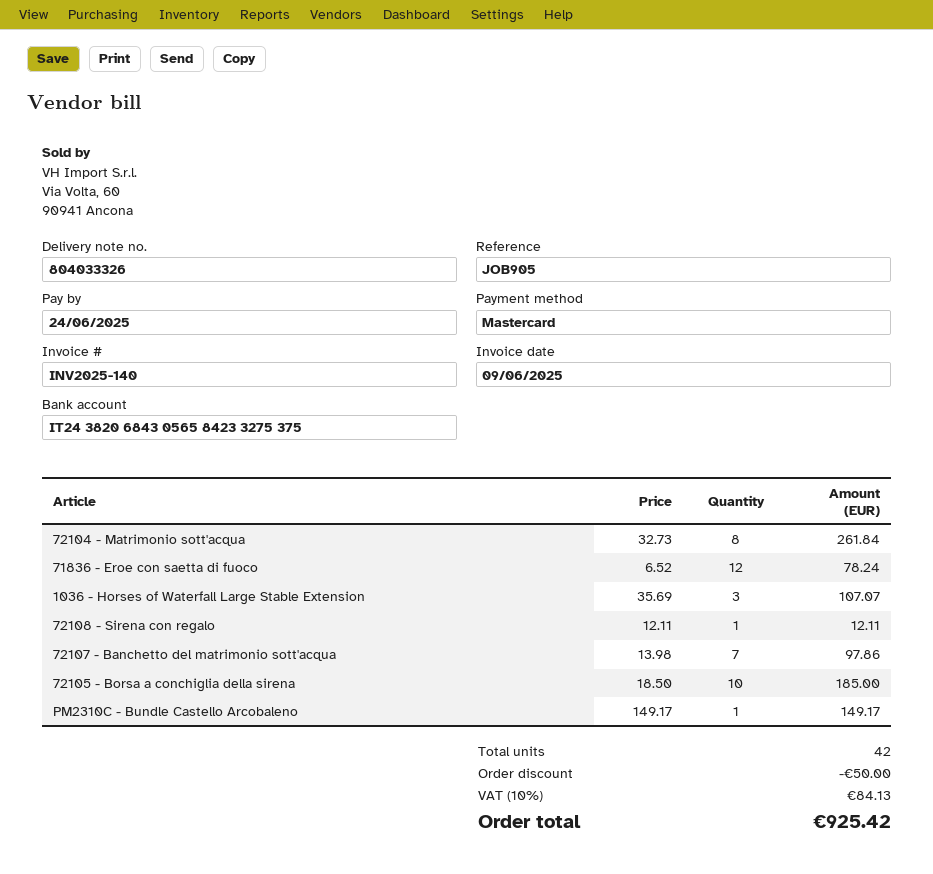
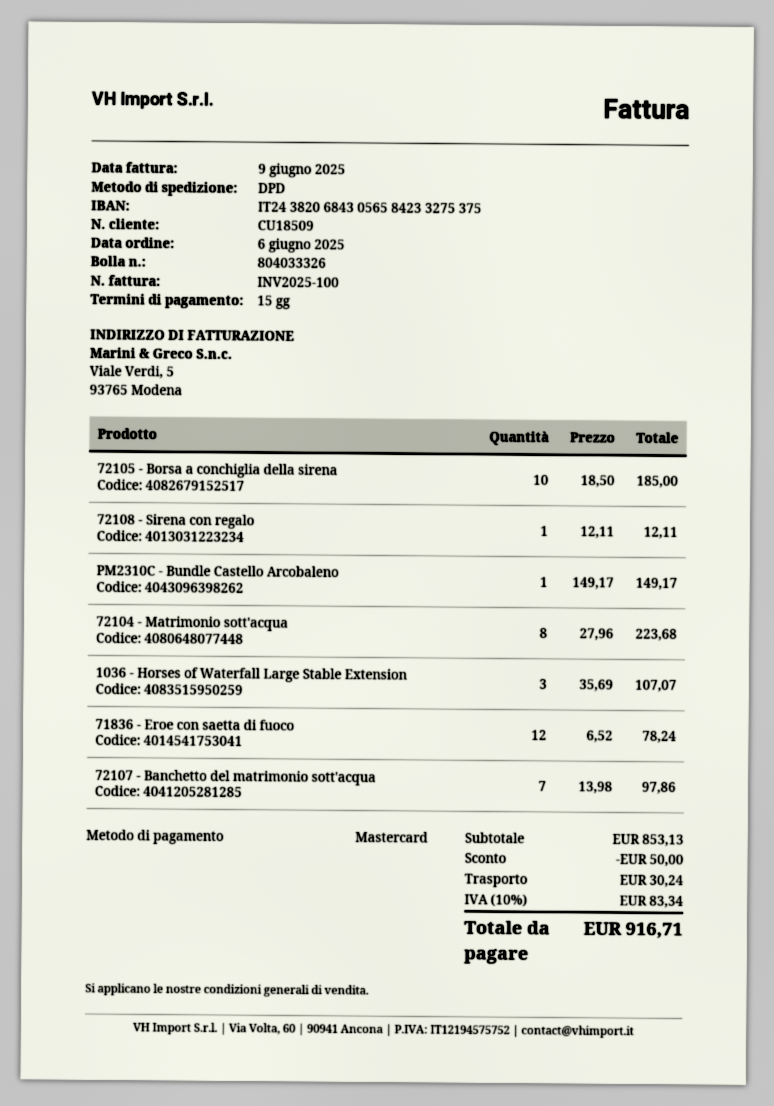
invoice number: INV2025-140 -> INV2025-100
72104 - Matrimonio sott'acqua: 8 x 32.73 = 261.84 -> 8 x 27.96 = 223.68
shipping: none -> 30.24
tax: 10% = 84.13 -> 10% = 83.34
total: 925.42 -> 916.71

